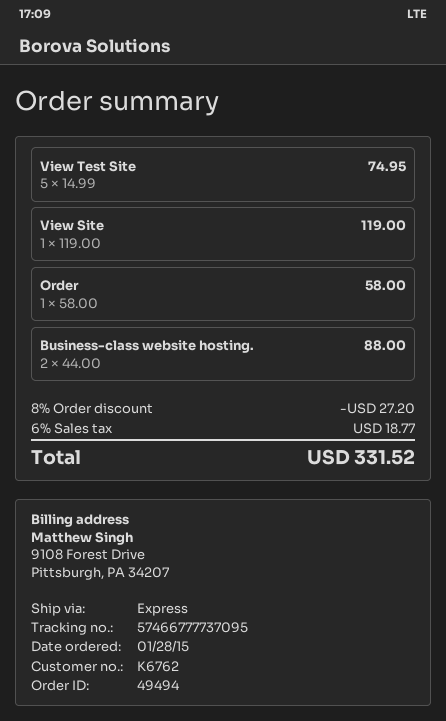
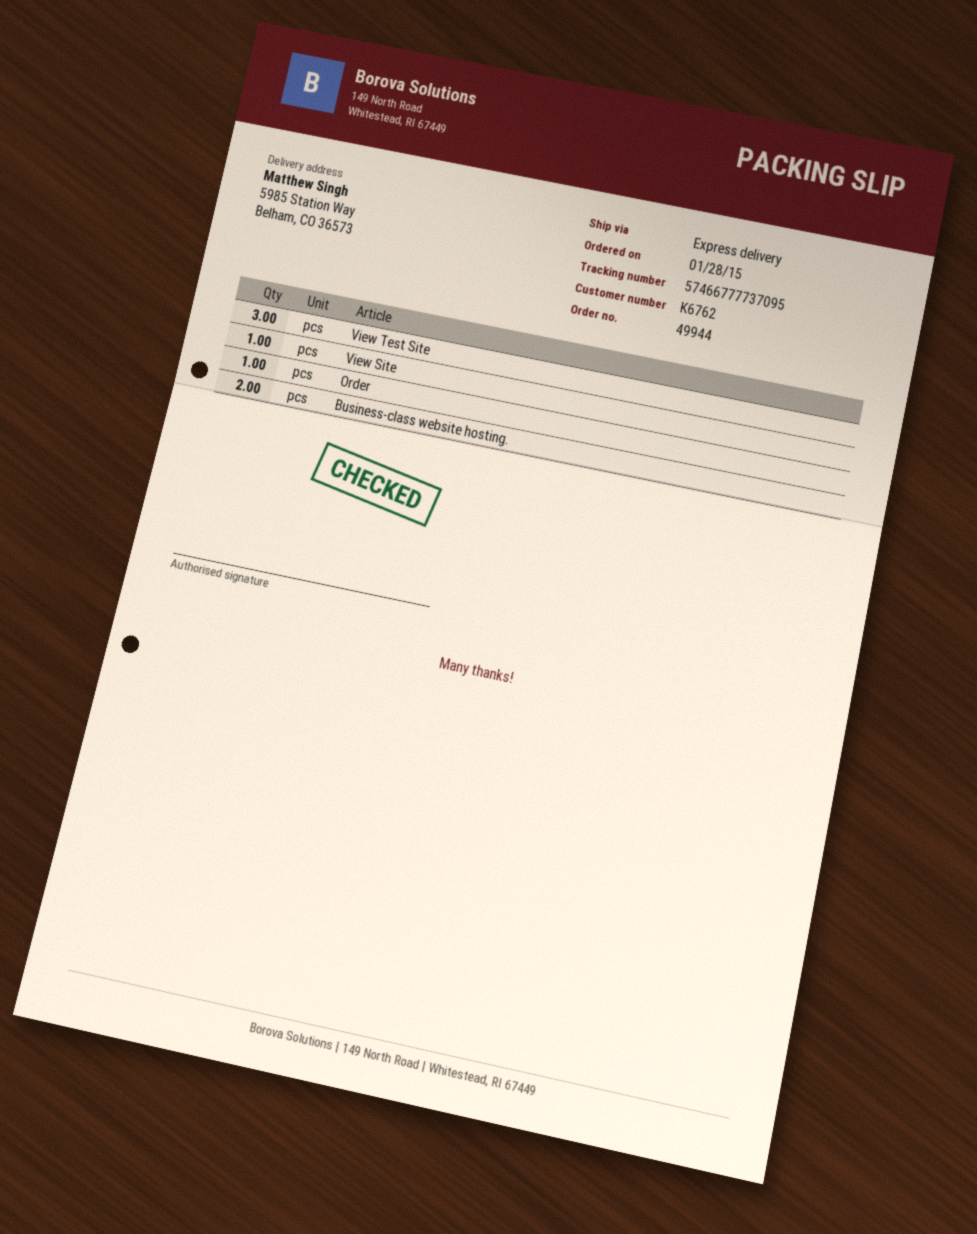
order number: 49494 -> 49944
View Test Site: 5 -> 3

